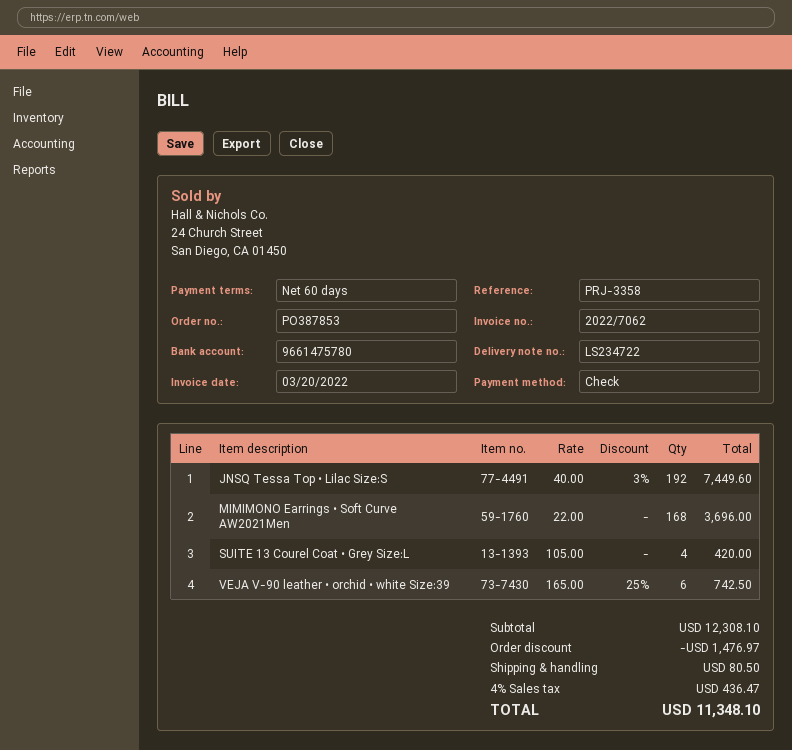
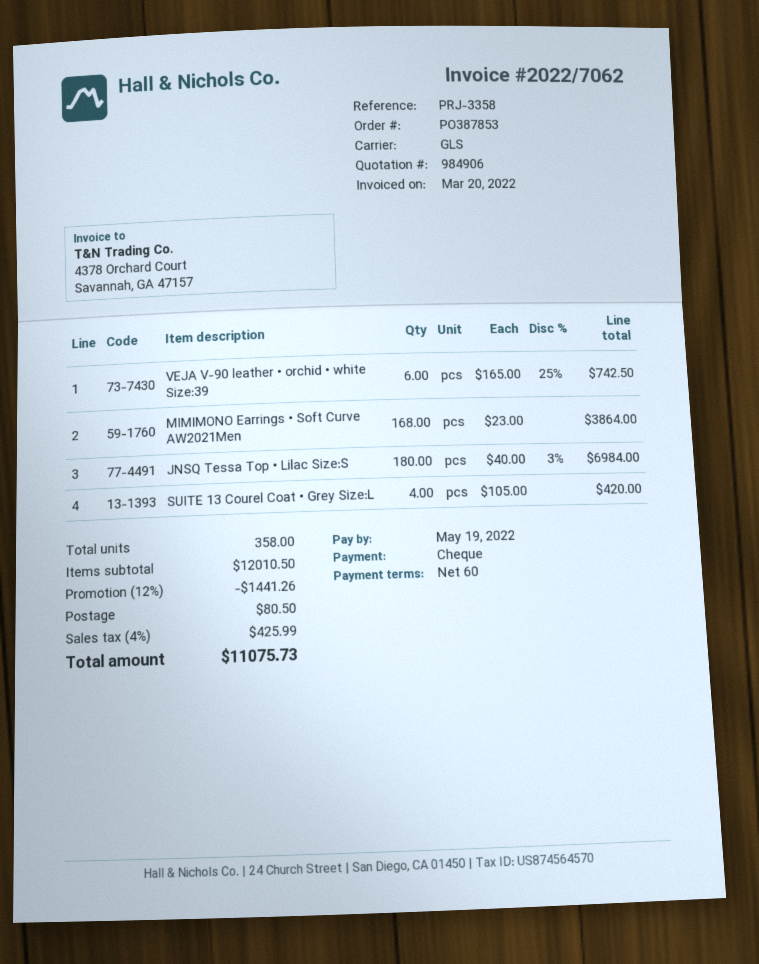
JNSQ Tessa Top • Lilac Size:S: 192 x 40.00 - 3% = 7449.60 -> 180 x 40.00 - 3% = 6984.00
MIMIMONO Earrings • Soft Curve AW2021Men: 168 x 22.00 = 3696.00 -> 168 x 23.00 = 3864.00
subtotal: 12308.10 -> 12010.50
discount: 1476.97 -> 1441.26
tax: 4% = 436.47 -> 4% = 425.99
total: 11348.10 -> 11075.73

